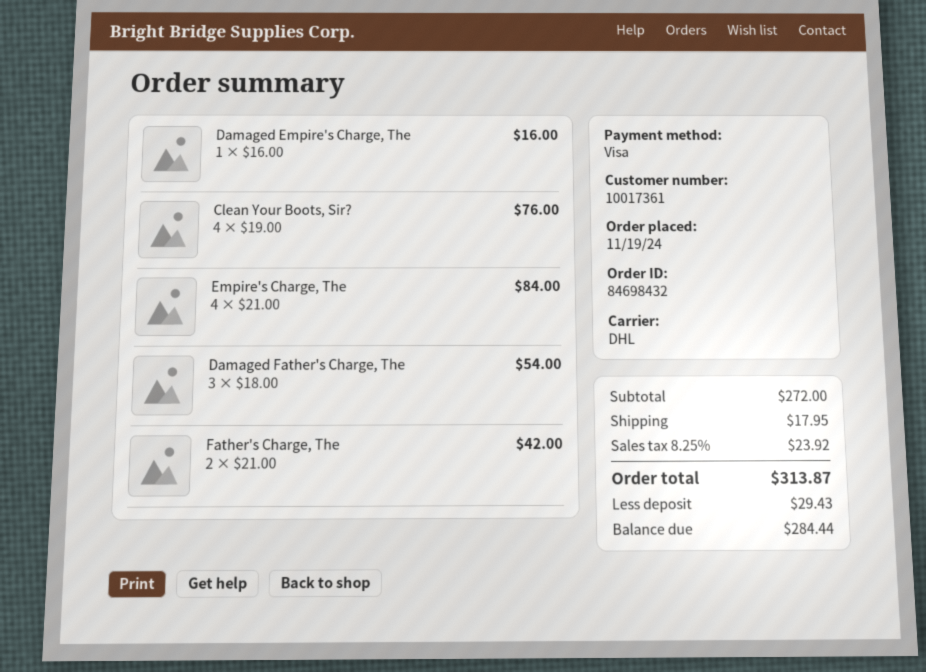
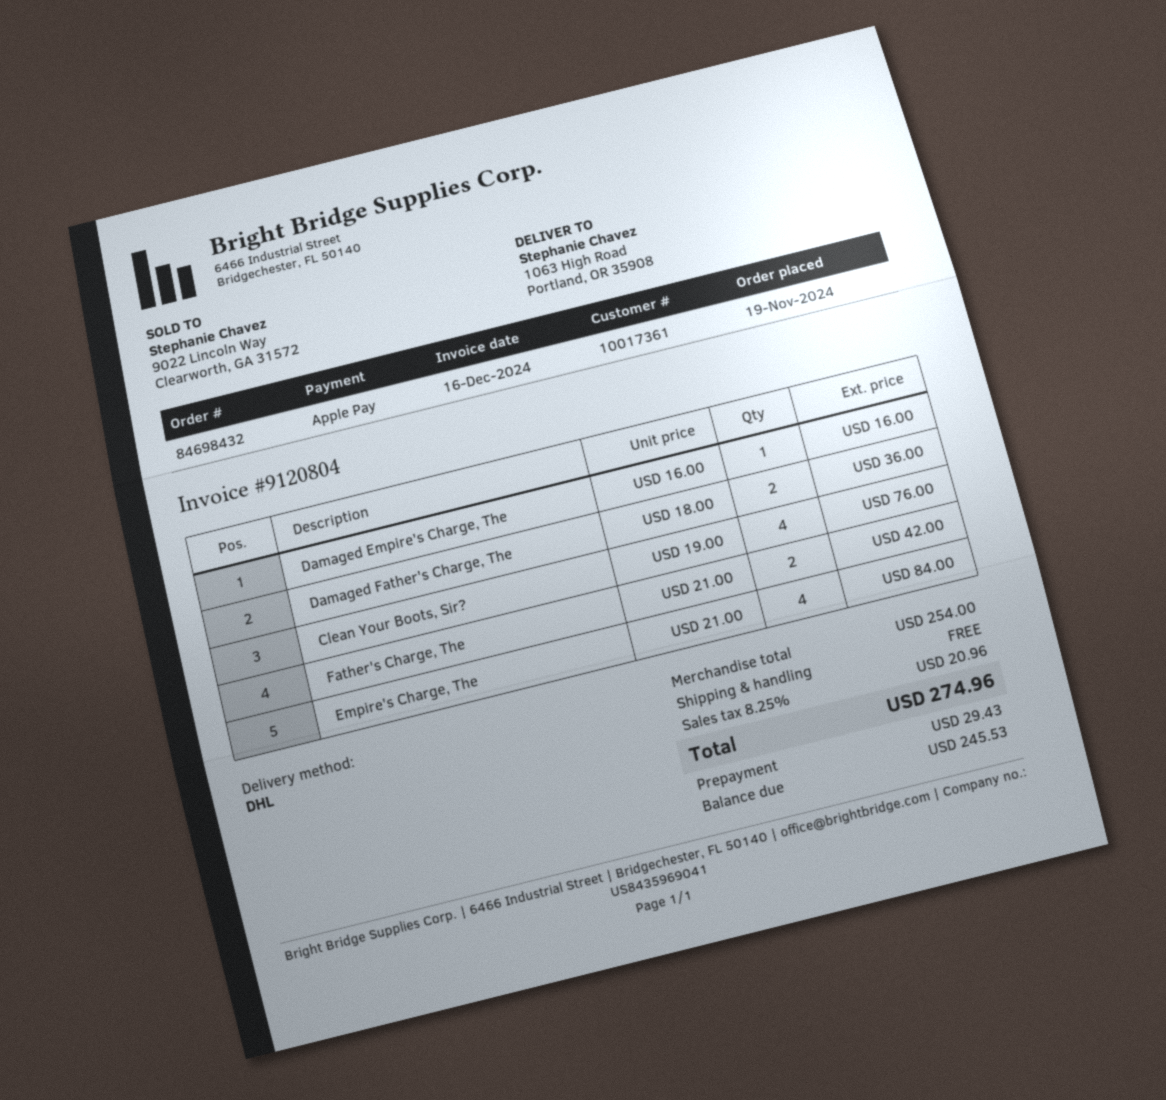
payment method: Visa -> Apple Pay
Damaged Father's Charge, The: 3 x 18.00 = 54.00 -> 2 x 18.00 = 36.00
subtotal: 272.00 -> 254.00
shipping: 17.95 -> 0.00
tax: 8.25% = 23.92 -> 8.25% = 20.96
total: 313.87 -> 274.96
balance: 284.44 -> 245.53

